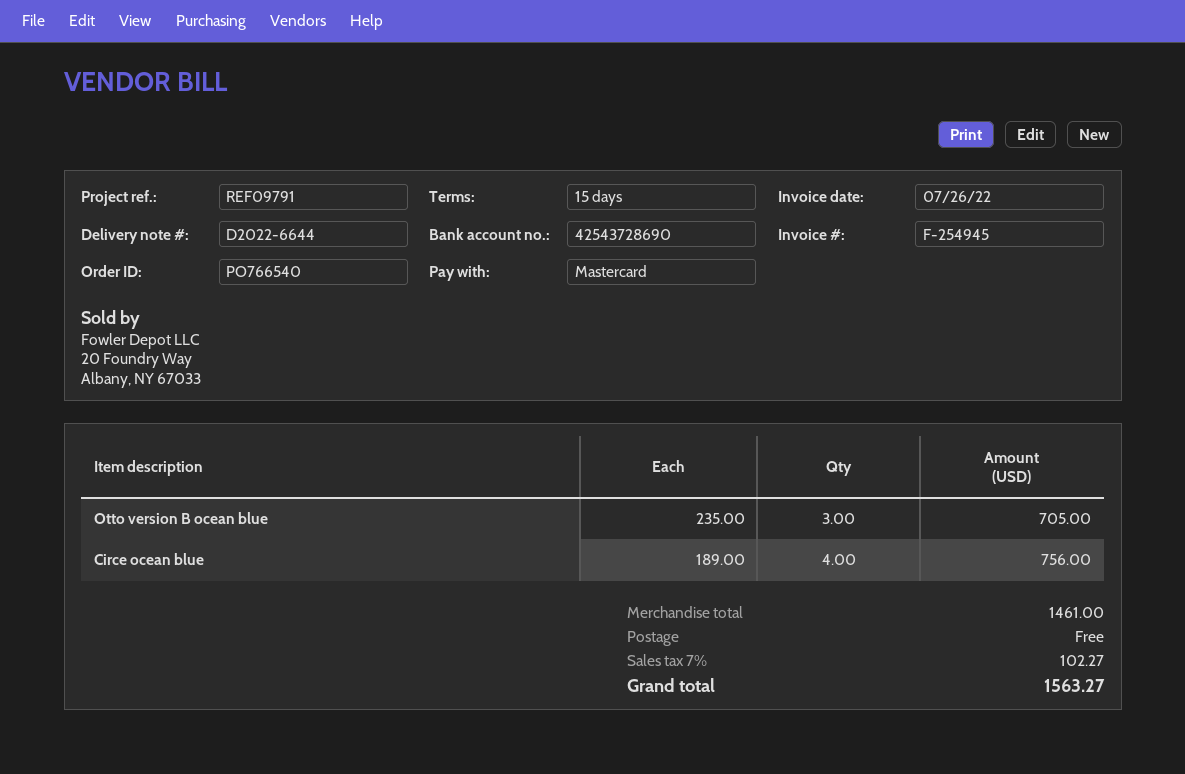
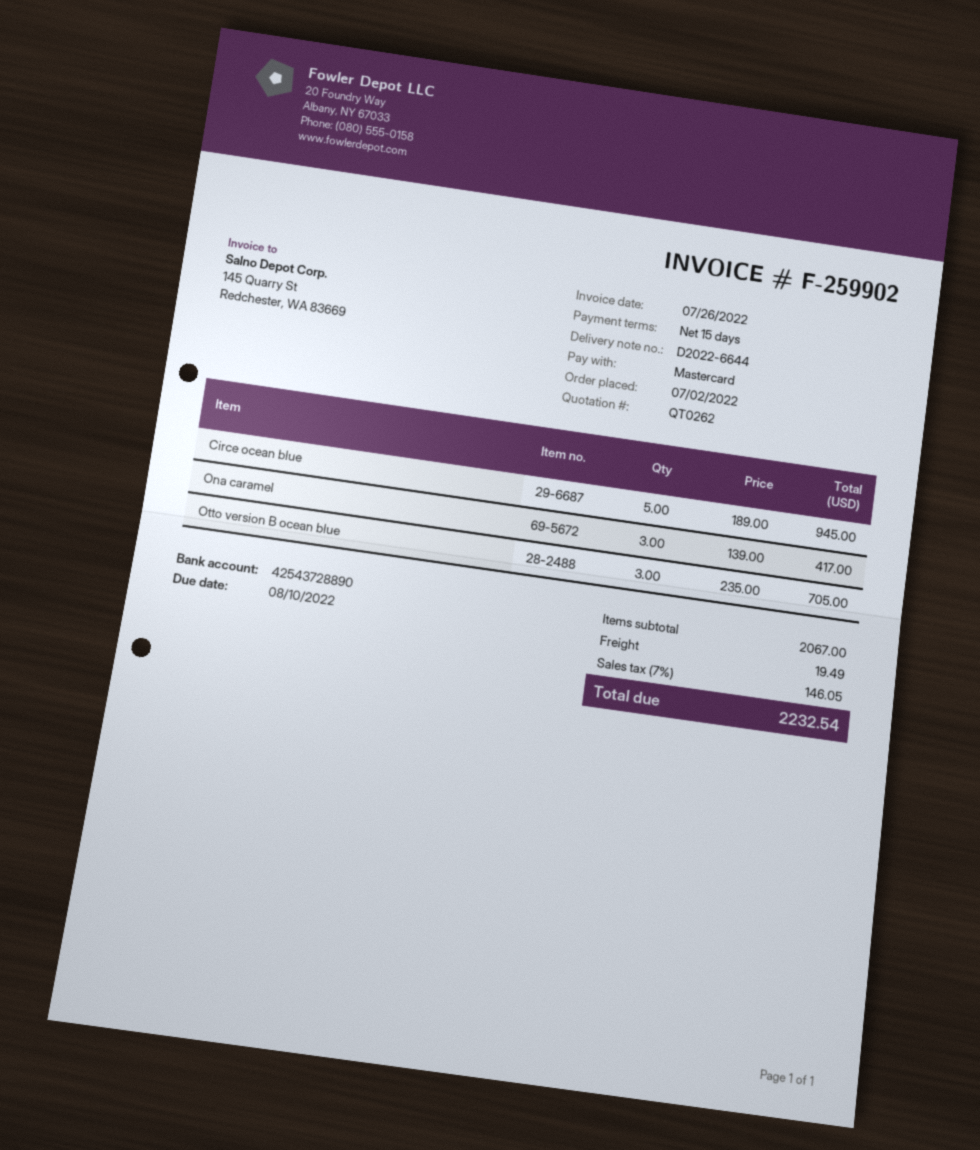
invoice number: F-254945 -> F-259902
bank account: 42543728690 -> 42543728890
Circe ocean blue: 4 x 189.00 = 756.00 -> 5 x 189.00 = 945.00
Ona caramel: none -> 3 x 139.00 = 417.00
subtotal: 1461.00 -> 2067.00
shipping: 0.00 -> 19.49
tax: 7% = 102.27 -> 7% = 146.05
total: 1563.27 -> 2232.54

